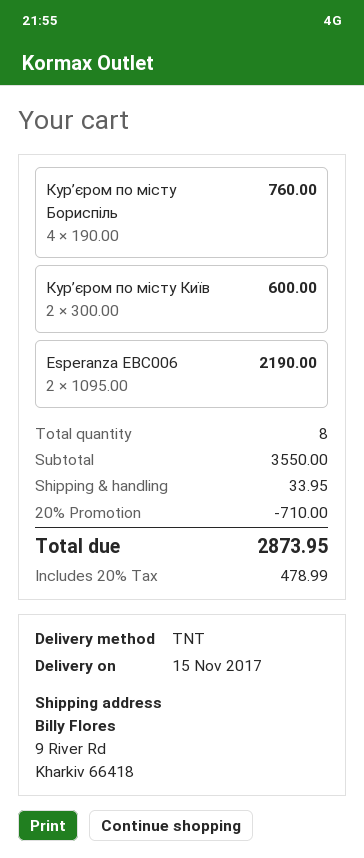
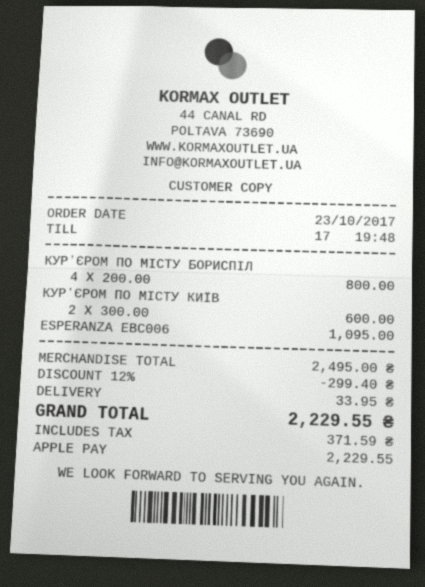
Курʼєром по місту Бориспіль: 4 x 190.00 = 760.00 -> 4 x 200.00 = 800.00
Esperanza EBC006: 2 x 1095.00 = 2190.00 -> 1 x 1095.00 = 1095.00
subtotal: 3550.00 -> 2495.00
discount: 20% = 710.00 -> 12% = 299.40
tax: 478.99 -> 371.59
total: 2873.95 -> 2229.55

